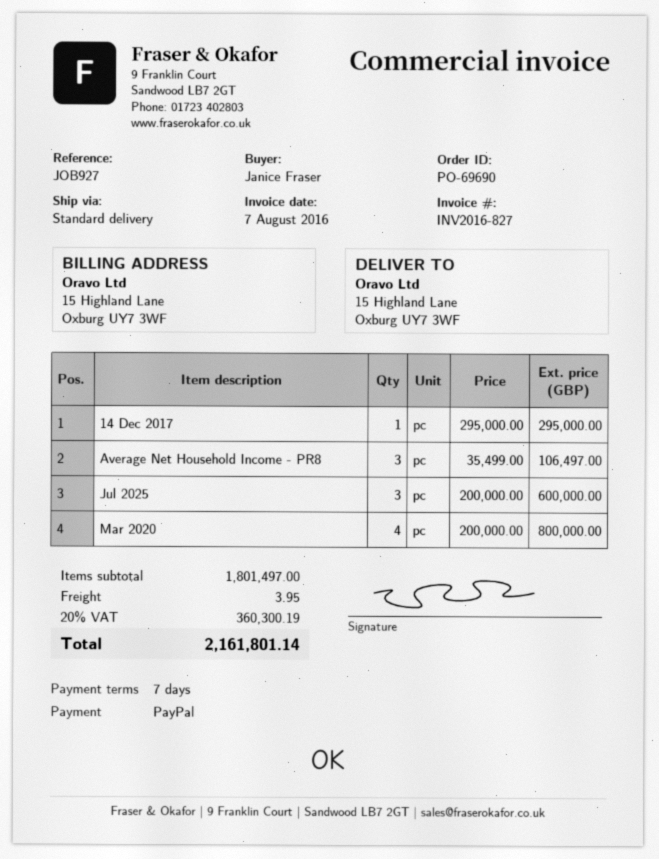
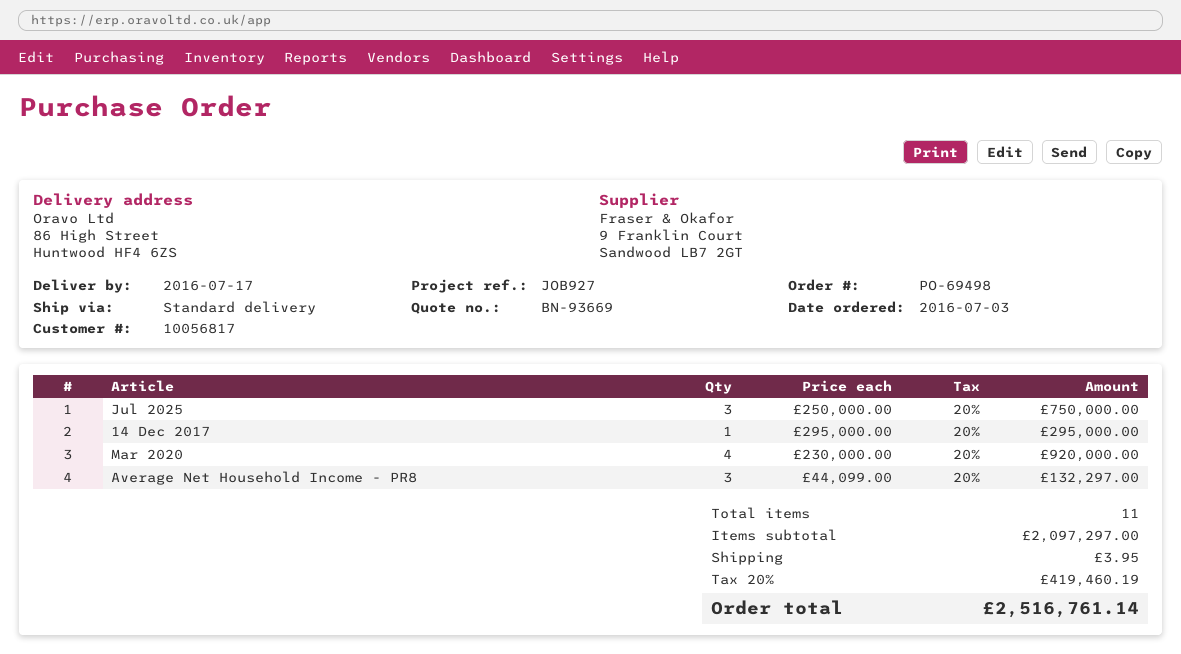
order number: PO-69690 -> PO-69498
ship to: 15 Highland Lane, Oxburg UY7 3WF -> 86 High Street, Huntwood HF4 6ZS
Average Net Household Income - PR8: 3 x 35499.00 = 106497.00 -> 3 x 44099.00 = 132297.00
Jul 2025: 3 x 200000.00 = 600000.00 -> 3 x 250000.00 = 750000.00
Mar 2020: 4 x 200000.00 = 800000.00 -> 4 x 230000.00 = 920000.00
subtotal: 1801497.00 -> 2097297.00
tax: 20% = 360300.19 -> 20% = 419460.19
total: 2161801.14 -> 2516761.14

